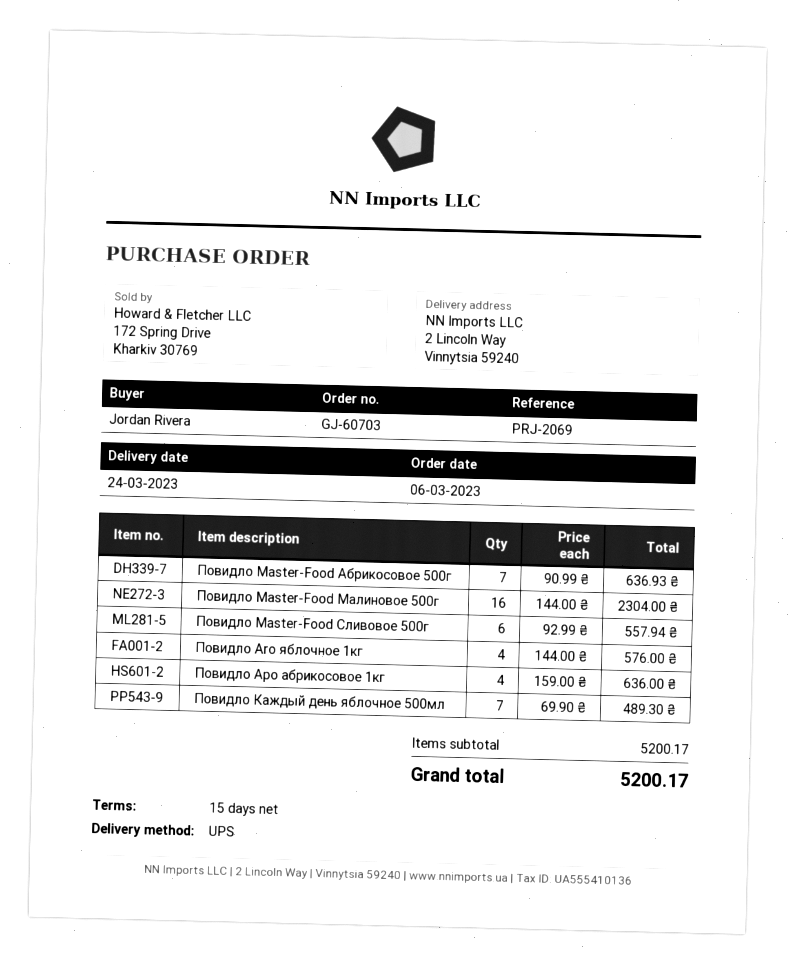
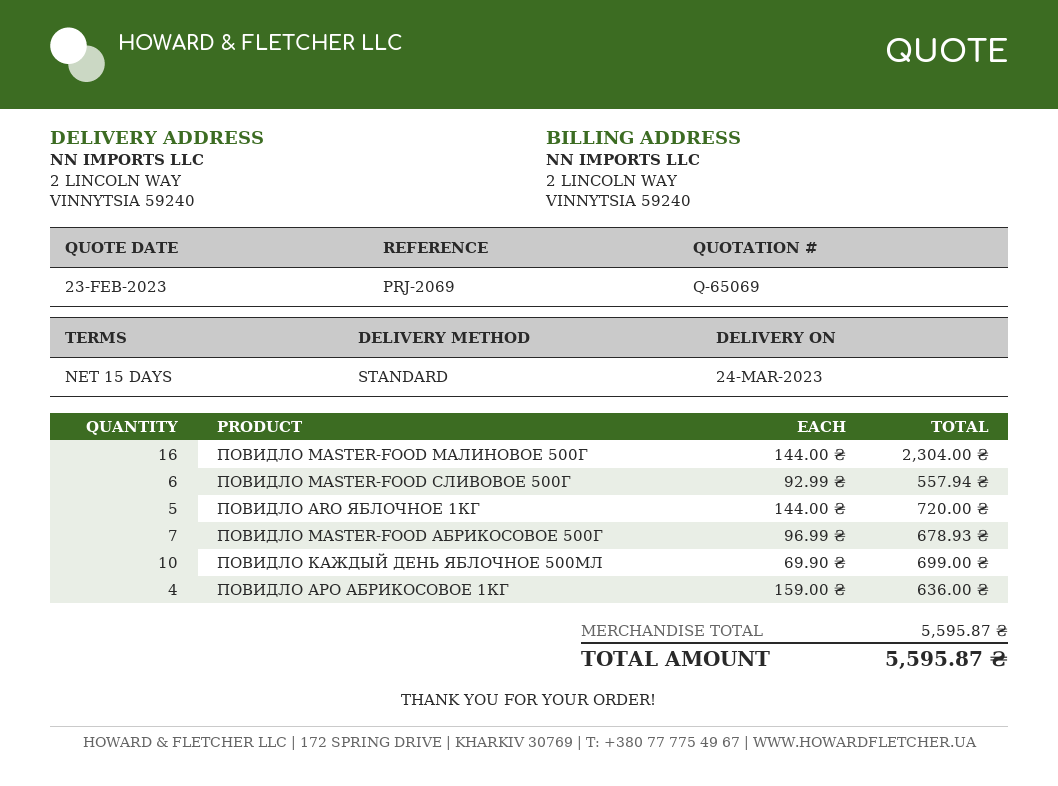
shipping method: UPS -> standard
Повидло Master-Food Абрикосовое 500г: 7 x 90.99 = 636.93 -> 7 x 96.99 = 678.93
Повидло Аro яблочное 1кг: 4 x 144.00 = 576.00 -> 5 x 144.00 = 720.00
Повидло Каждый день яблочное 500мл: 7 x 69.90 = 489.30 -> 10 x 69.90 = 699.00
subtotal: 5200.17 -> 5595.87
total: 5200.17 -> 5595.87

